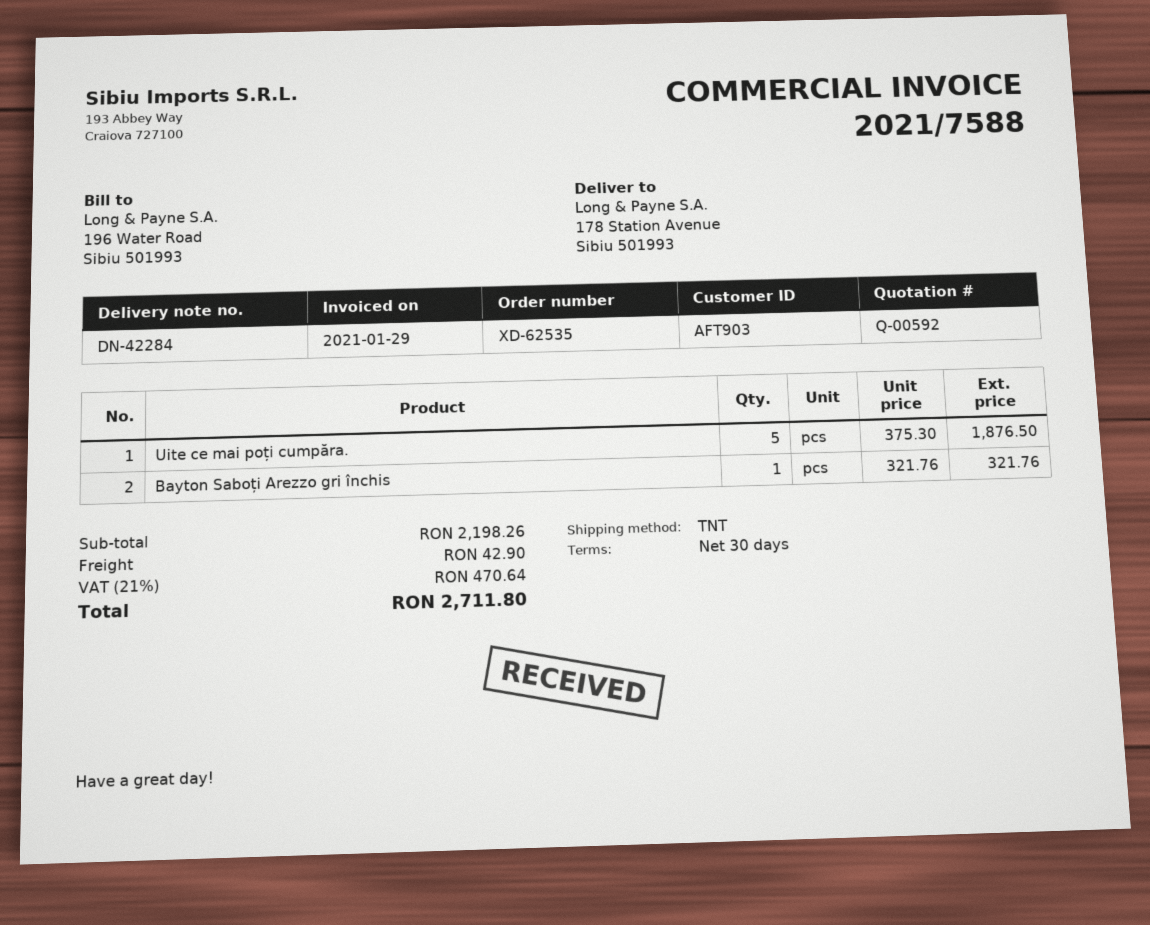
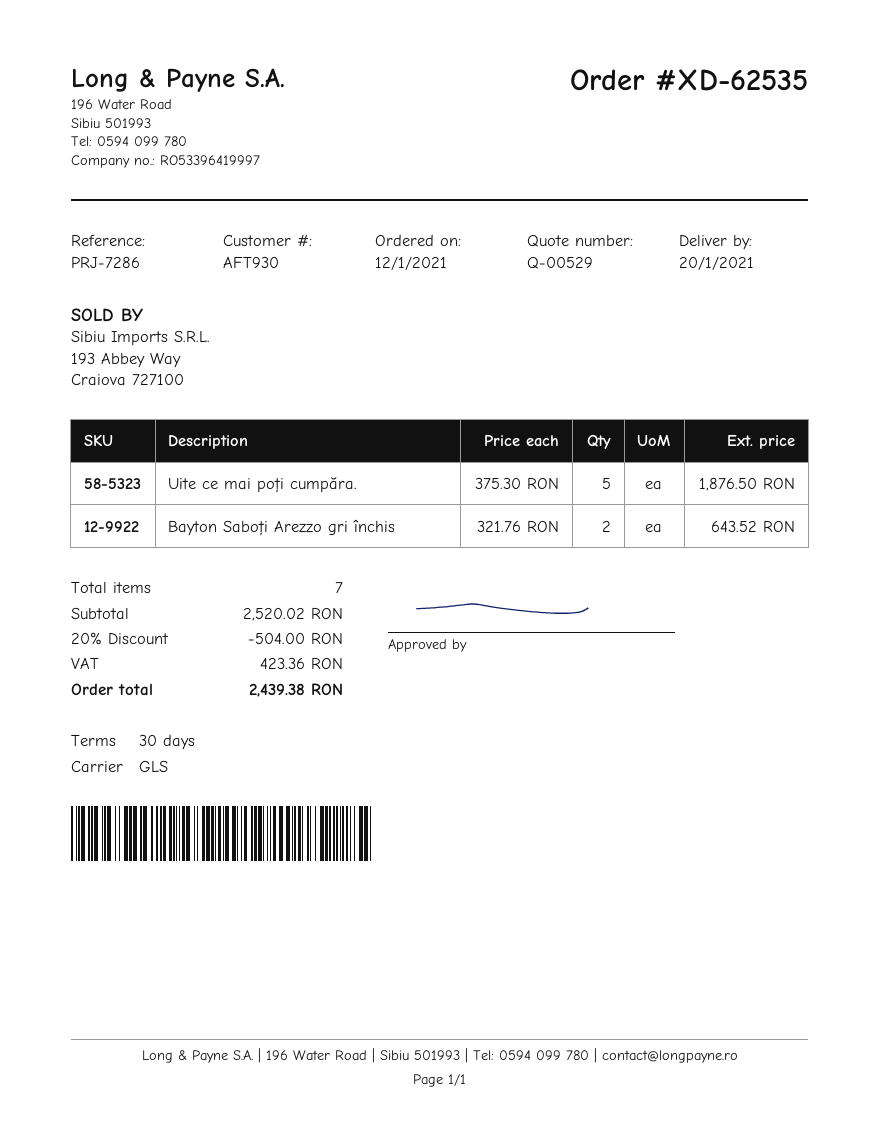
quote number: Q-00592 -> Q-00529
customer number: AFT903 -> AFT930
shipping method: TNT -> GLS
Bayton Saboți Arezzo gri închis: 1 x 321.76 = 321.76 -> 2 x 321.76 = 643.52
subtotal: 2198.26 -> 2520.02
discount: none -> 20% = 504.00
shipping: 42.90 -> none
tax: 470.64 -> 423.36
total: 2711.80 -> 2439.38

